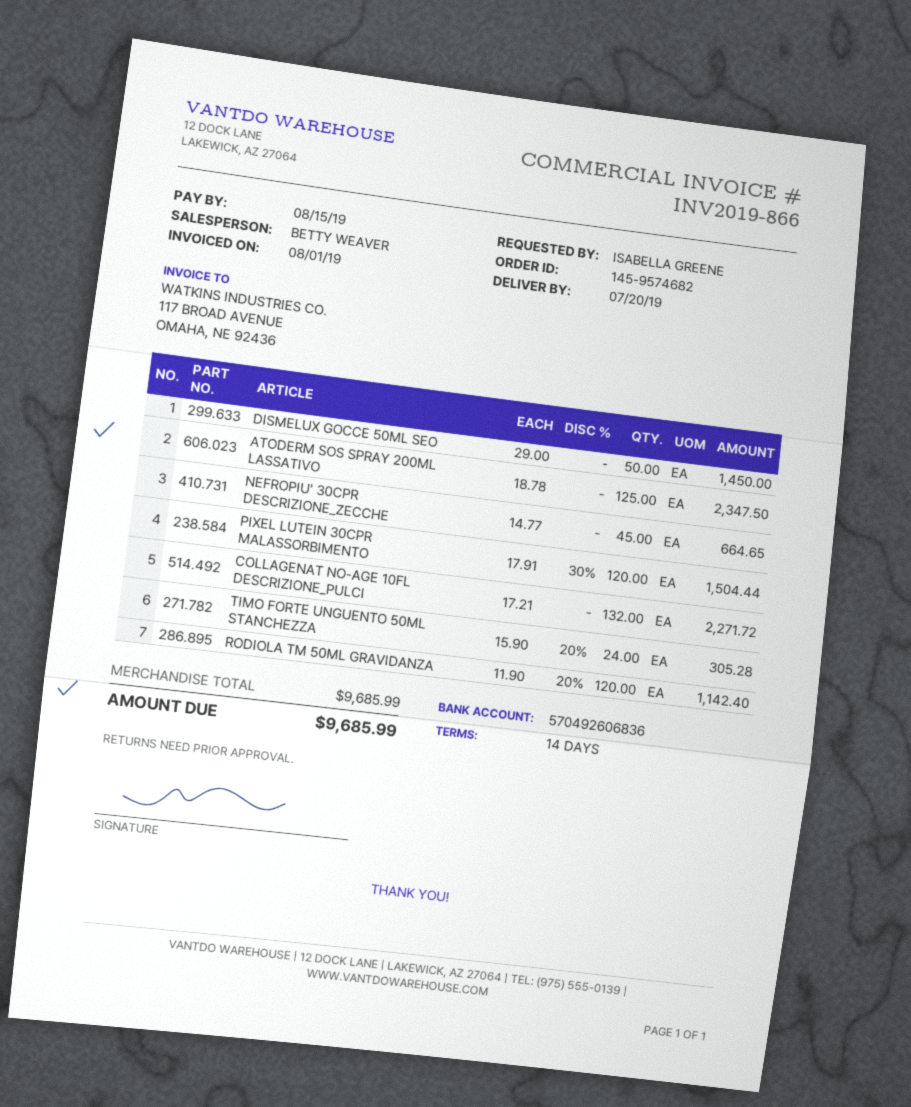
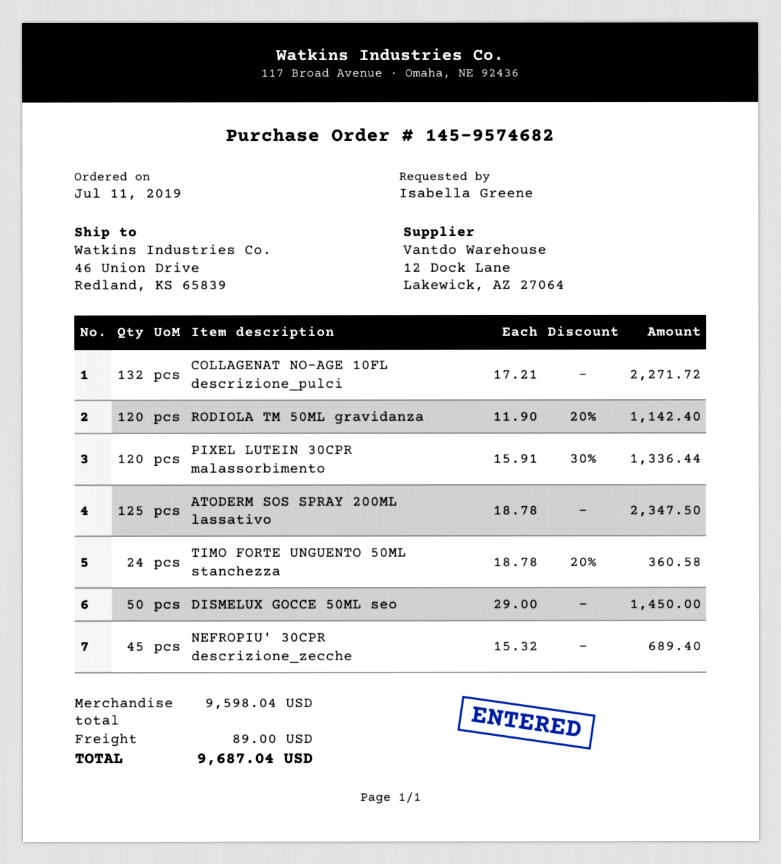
NEFROPIU' 30CPR DESCRIZIONE_ZECCHE: 45 x 14.77 = 664.65 -> 45 x 15.32 = 689.40
PIXEL LUTEIN 30CPR MALASSORBIMENTO: 120 x 17.91 - 30% = 1504.44 -> 120 x 15.91 - 30% = 1336.44
TIMO FORTE UNGUENTO 50ML STANCHEZZA: 24 x 15.90 - 20% = 305.28 -> 24 x 18.78 - 20% = 360.58
subtotal: 9685.99 -> 9598.04
shipping: none -> 89.00
total: 9685.99 -> 9687.04

